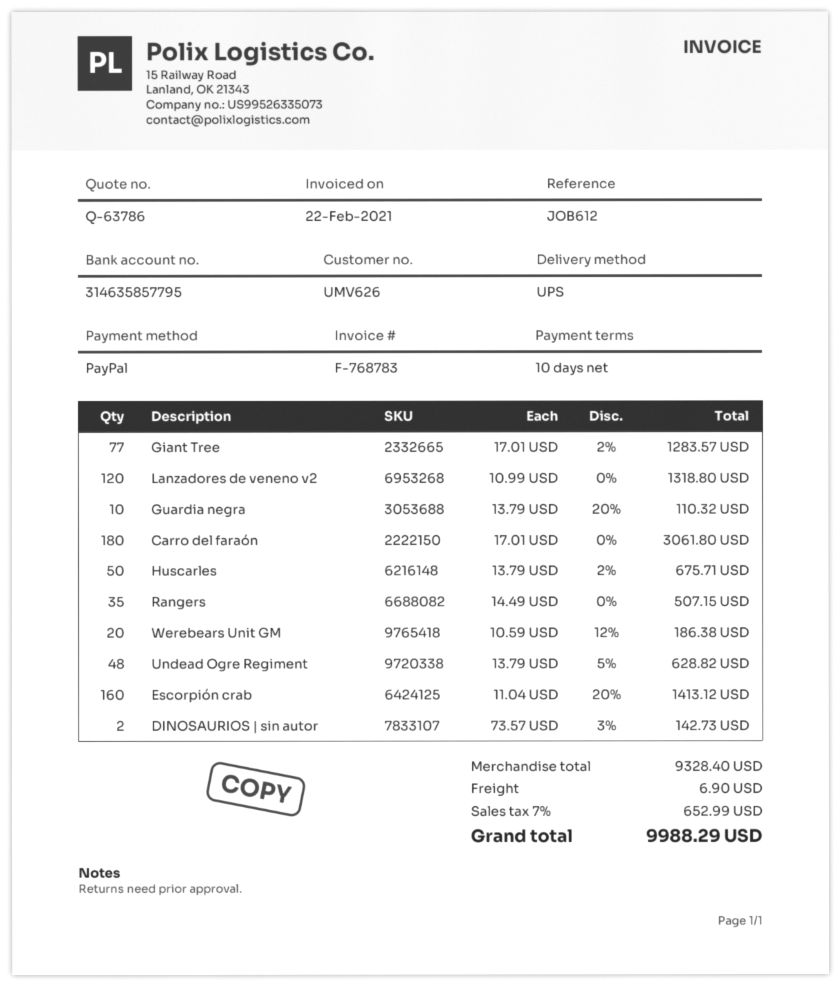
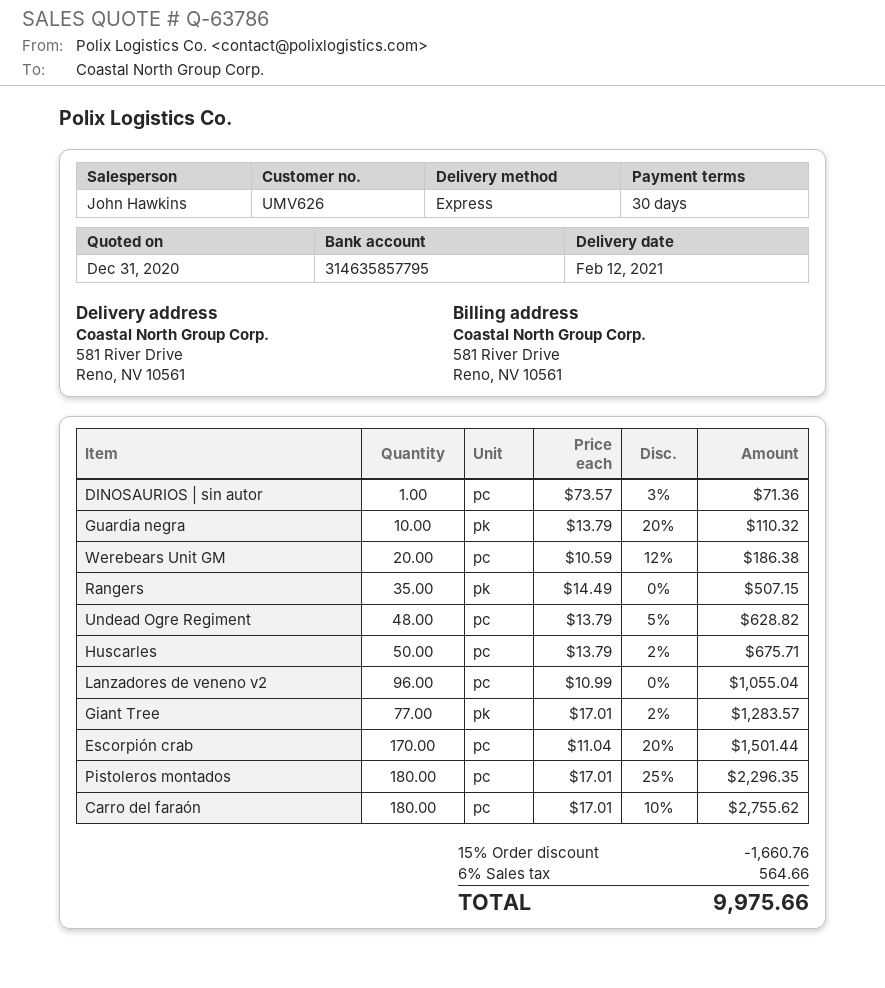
payment terms: 10 days -> 30 days
shipping method: UPS -> express
Lanzadores de veneno v2: 120 x 10.99 = 1318.80 -> 96 x 10.99 = 1055.04
Carro del faraón: 180 x 17.01 = 3061.80 -> 180 x 17.01 - 10% = 2755.62
Escorpión crab: 160 x 11.04 - 20% = 1413.12 -> 170 x 11.04 - 20% = 1501.44
DINOSAURIOS | sin autor: 2 x 73.57 - 3% = 142.73 -> 1 x 73.57 - 3% = 71.36
Pistoleros montados: none -> 180 x 17.01 - 25% = 2296.35
discount: none -> 15% = 1660.76
shipping: 6.90 -> none
tax: 7% = 652.99 -> 6% = 564.66
total: 9988.29 -> 9975.66

